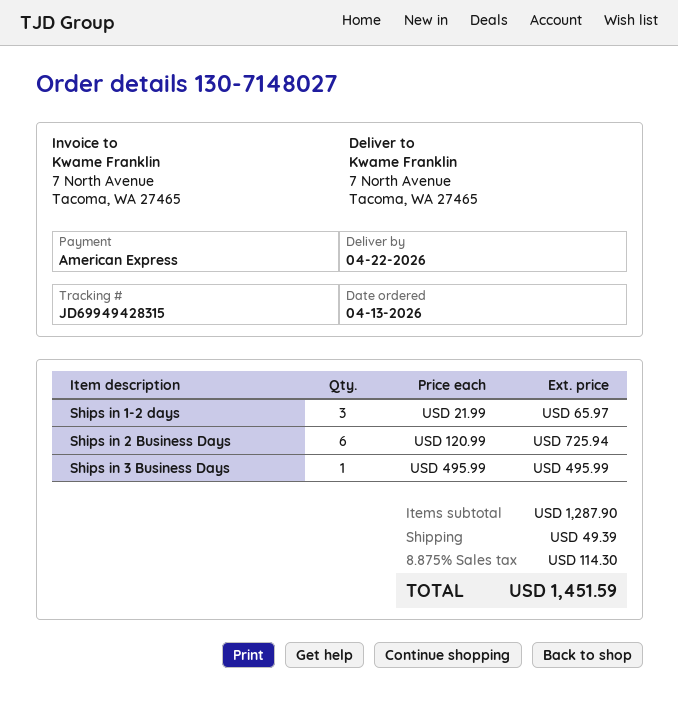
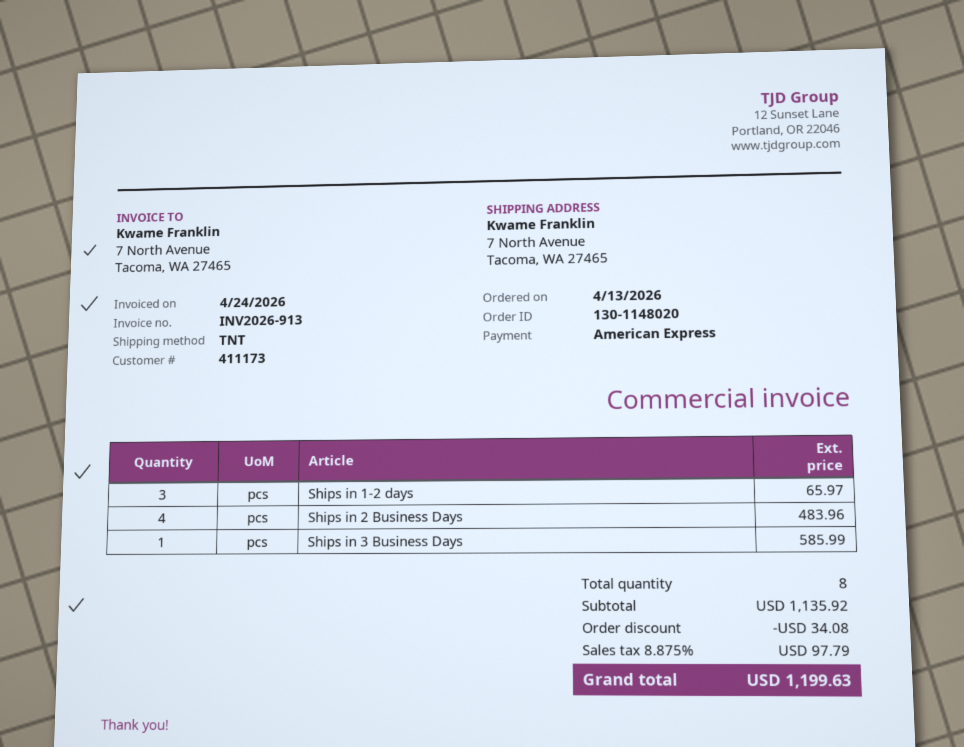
order number: 130-7148027 -> 130-1148020
Ships in 2 Business Days: 6 for 725.94 -> 4 for 483.96
Ships in 3 Business Days: 1 for 495.99 -> 1 for 585.99
subtotal: 1287.90 -> 1135.92
discount: none -> 34.08
shipping: 49.39 -> none
tax: 8.875% = 114.30 -> 8.875% = 97.79
total: 1451.59 -> 1199.63

